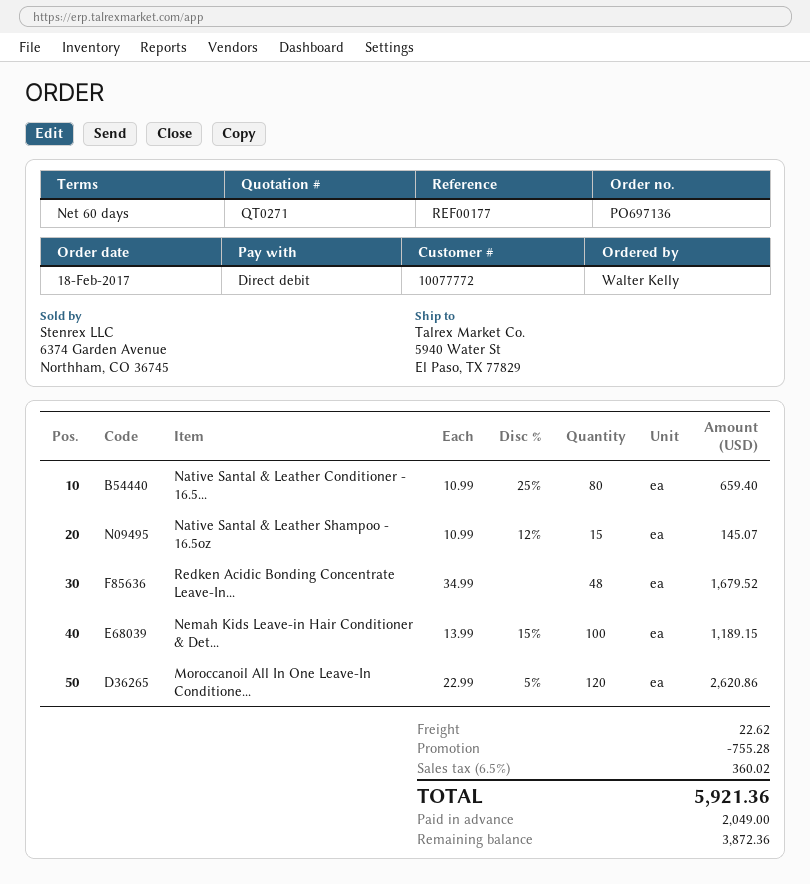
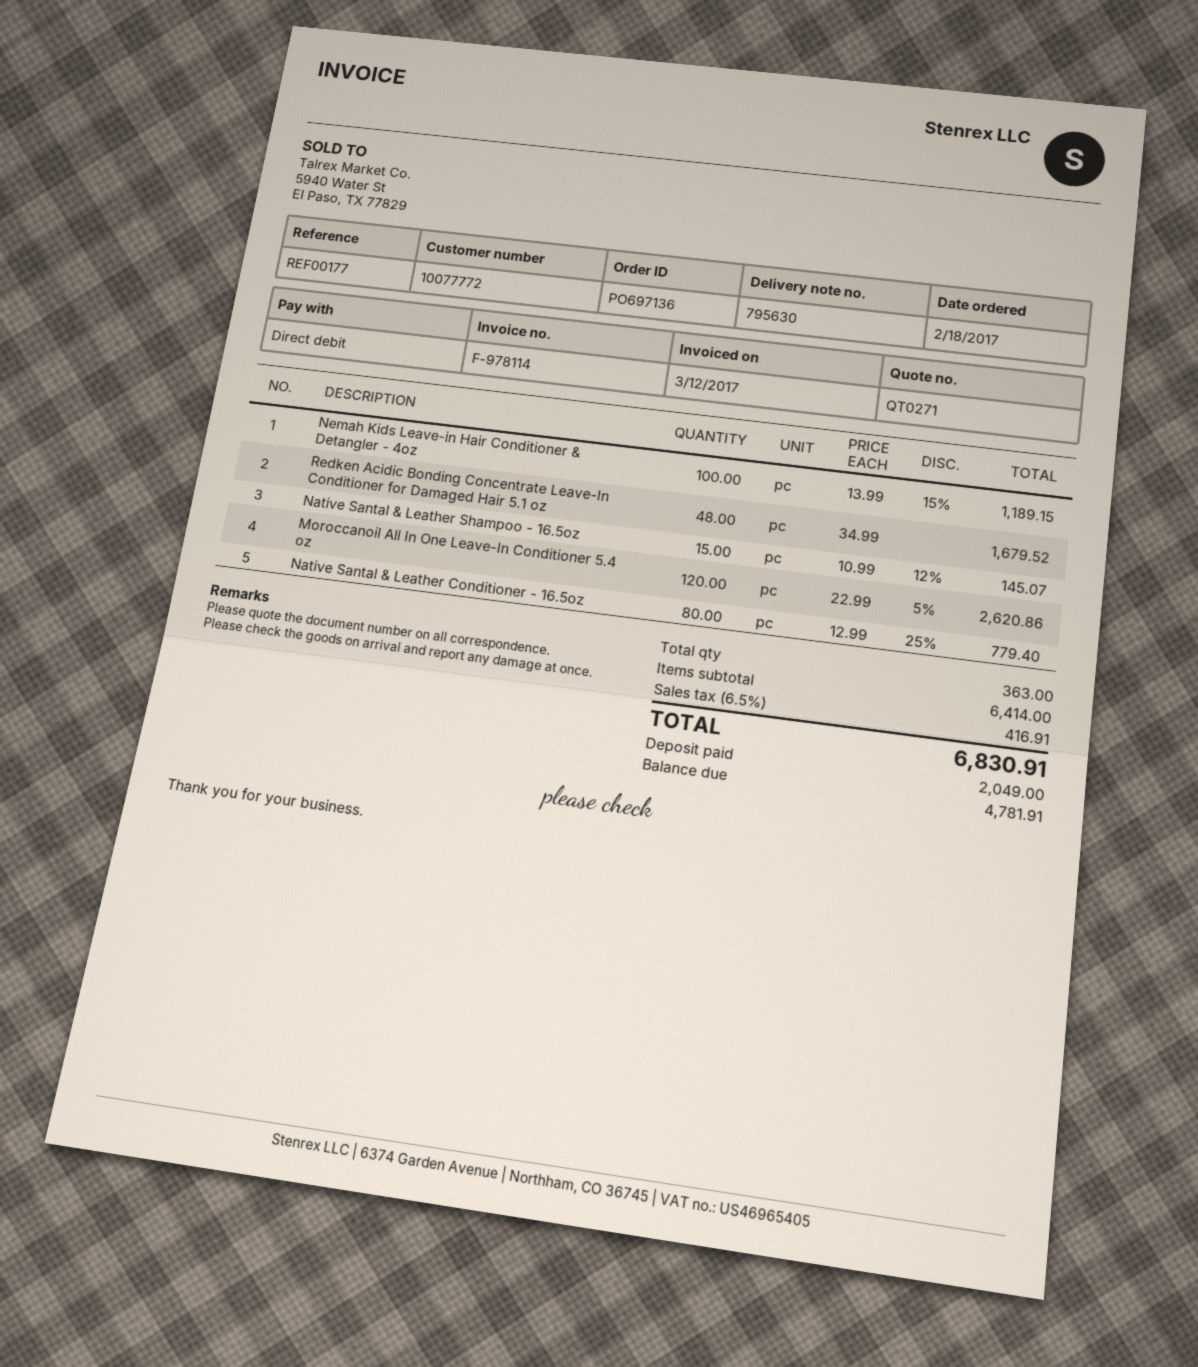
Native Santal & Leather Conditioner - 16.5...: 80 x 10.99 - 25% = 659.40 -> 80 x 12.99 - 25% = 779.40
discount: 755.28 -> none
shipping: 22.62 -> none
tax: 6.5% = 360.02 -> 6.5% = 416.91
total: 5921.36 -> 6830.91
balance: 3872.36 -> 4781.91

